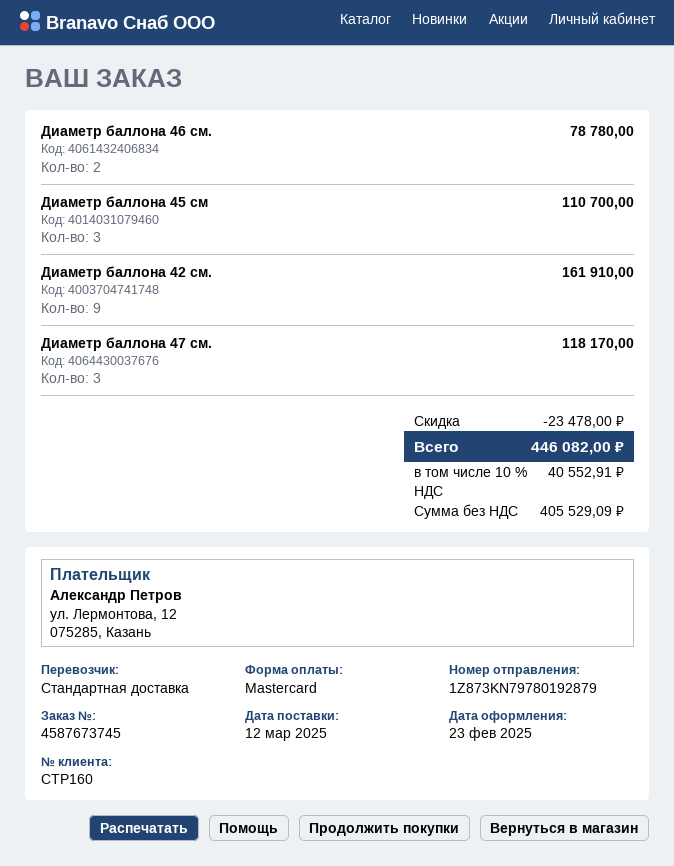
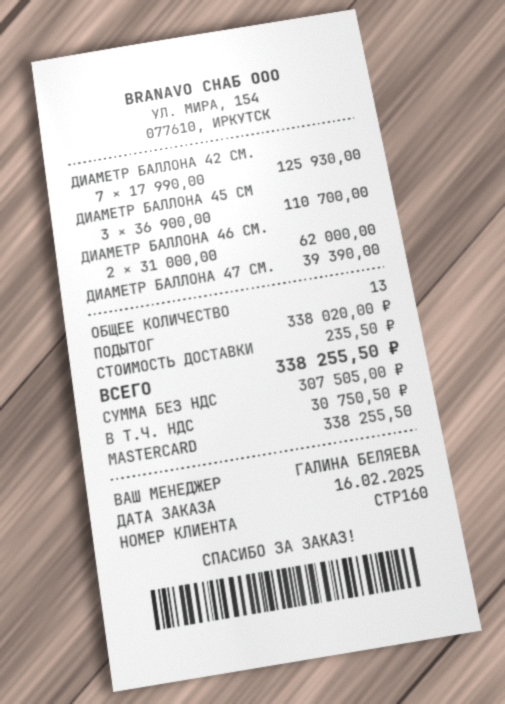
order date: 2025-02-23 -> 2025-02-16
Диаметр баллона 46 см.: 2 for 78780.00 -> 2 for 62000.00
Диаметр баллона 42 см.: 9 for 161910.00 -> 7 for 125930.00
Диаметр баллона 47 см.: 3 for 118170.00 -> 1 for 39390.00
discount: 23478.00 -> none
shipping: none -> 235.50
net: 405529.09 -> 307505.00
tax: 40552.91 -> 30750.50
total: 446082.00 -> 338255.50

